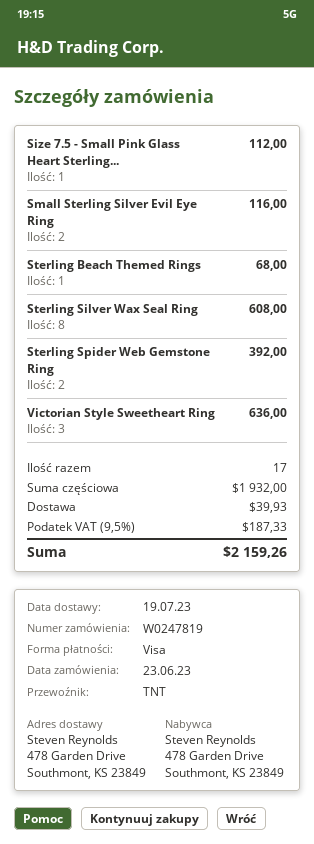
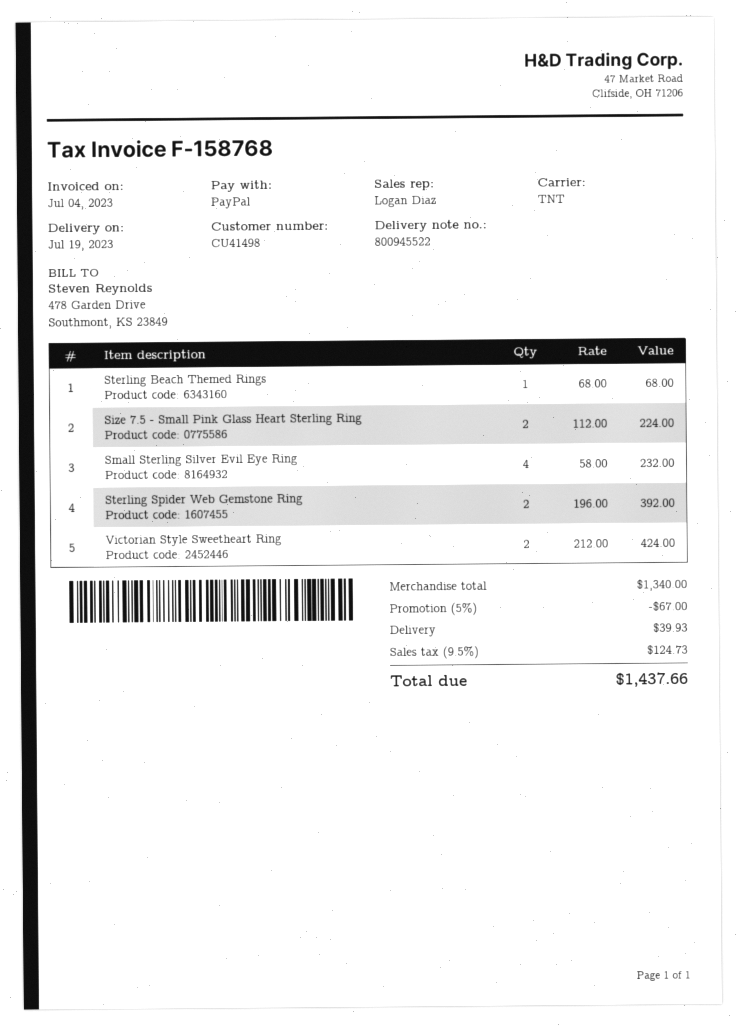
payment method: Visa -> PayPal
Size 7.5 - Small Pink Glass Heart Sterling...: 1 for 112.00 -> 2 for 224.00
Small Sterling Silver Evil Eye Ring: 2 for 116.00 -> 4 for 232.00
Sterling Silver Wax Seal Ring: 8 for 608.00 -> none
Victorian Style Sweetheart Ring: 3 for 636.00 -> 2 for 424.00
subtotal: 1932.00 -> 1340.00
discount: none -> 5% = 67.00
tax: 9.5% = 187.33 -> 9.5% = 124.73
total: 2159.26 -> 1437.66

